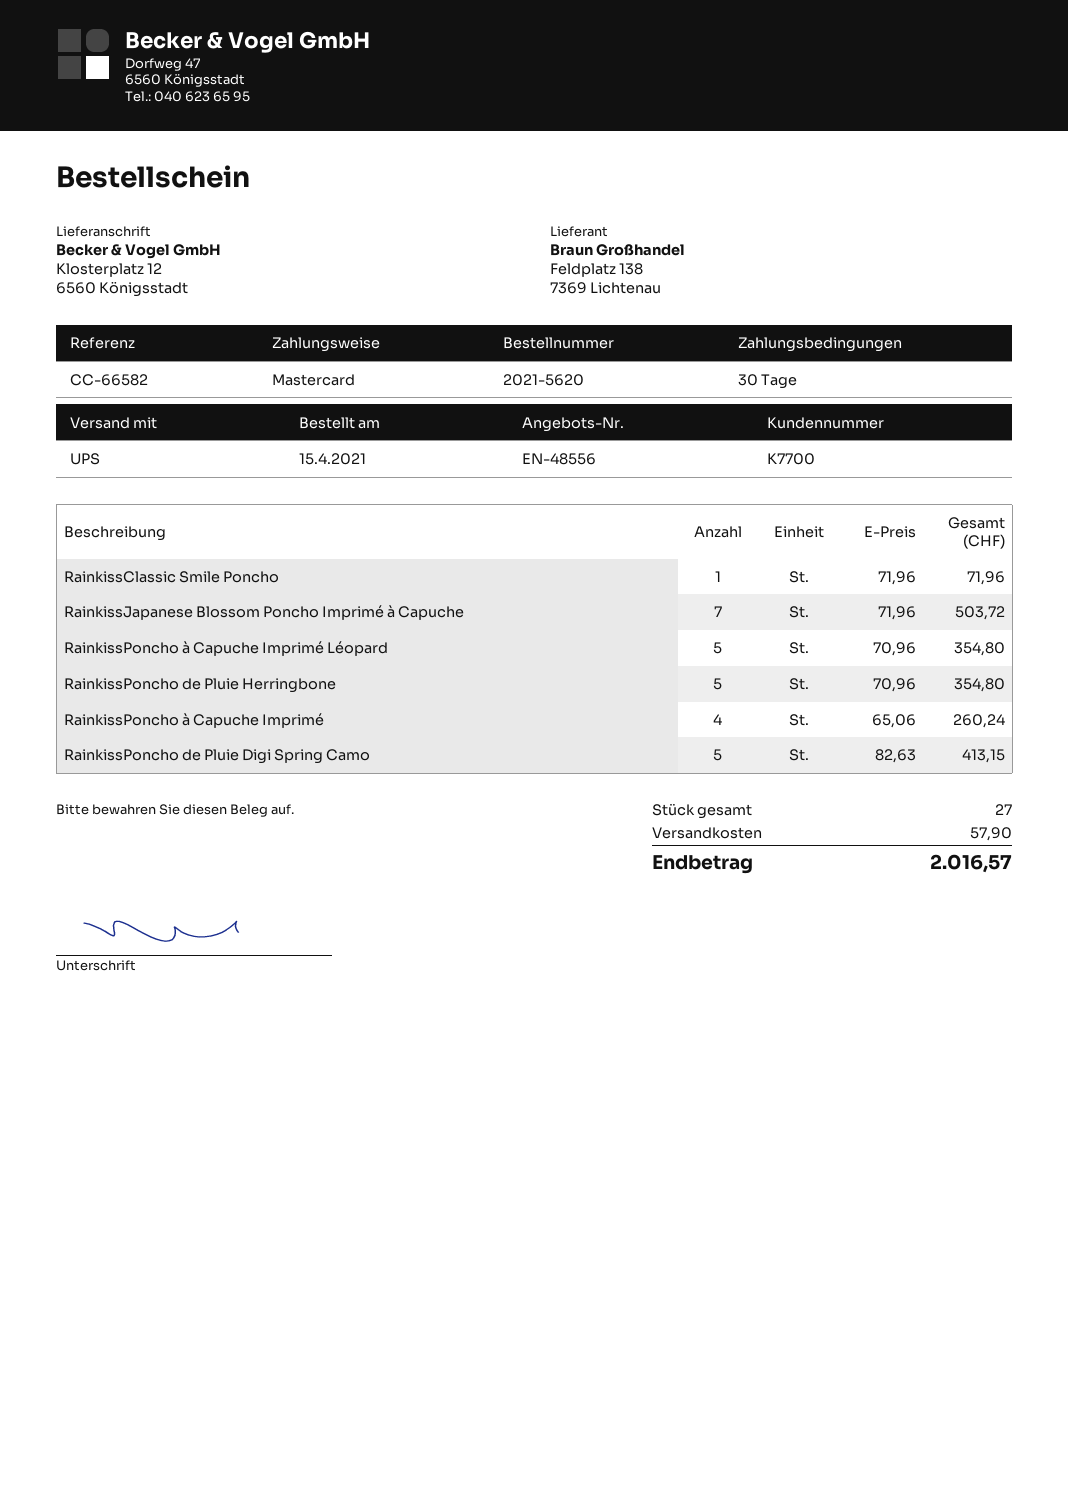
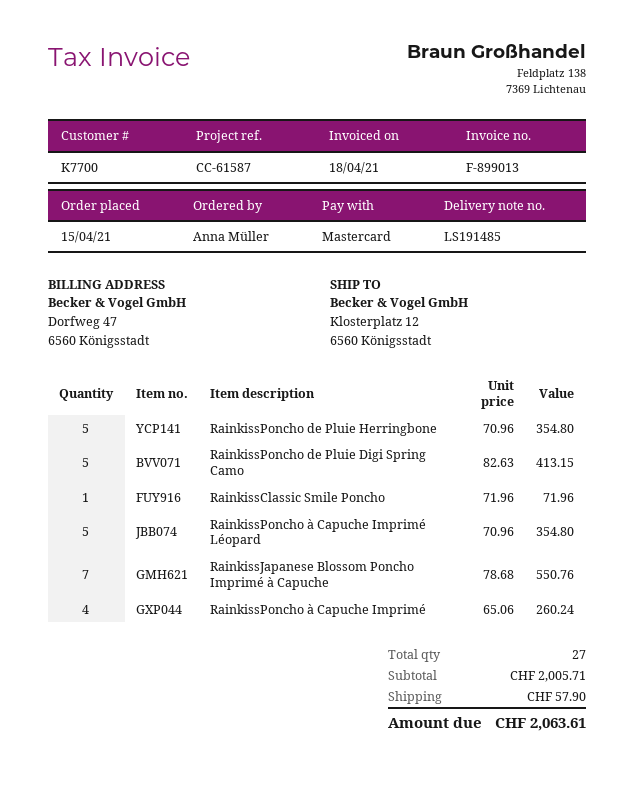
reference: CC-66582 -> CC-61587
RainkissJapanese Blossom Poncho Imprimé à Capuche: 7 x 71.96 = 503.72 -> 7 x 78.68 = 550.76
total: 2016.57 -> 2063.61

